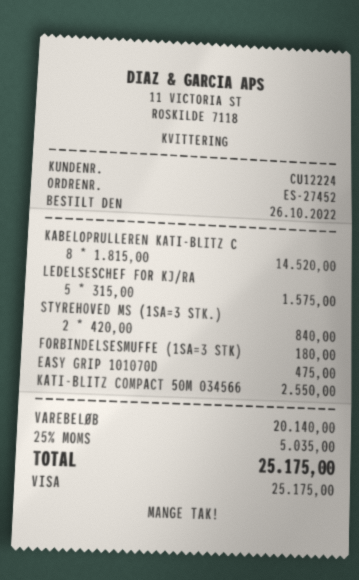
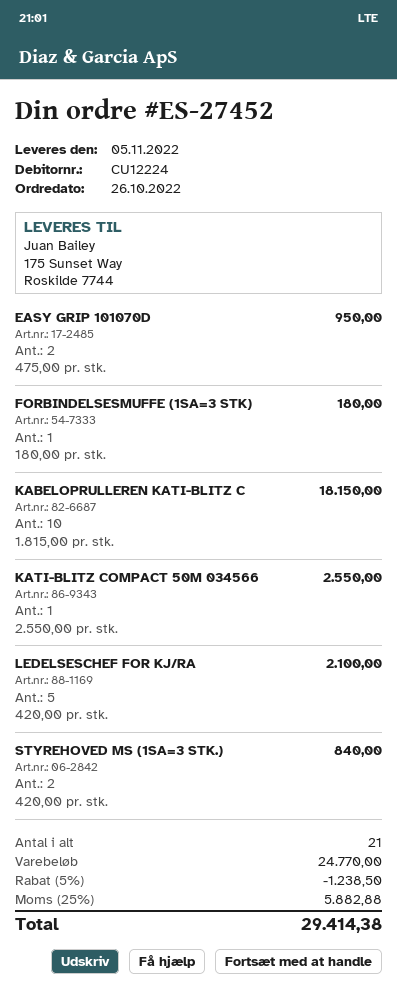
KABELOPRULLEREN KATI-BLITZ C: 8 x 1815.00 = 14520.00 -> 10 x 1815.00 = 18150.00
LEDELSESCHEF FOR KJ/RA: 5 x 315.00 = 1575.00 -> 5 x 420.00 = 2100.00
EASY GRIP 101070D: 1 x 475.00 = 475.00 -> 2 x 475.00 = 950.00
subtotal: 20140.00 -> 24770.00
discount: none -> 5% = 1238.50
tax: 25% = 5035.00 -> 25% = 5882.88
total: 25175.00 -> 29414.38

